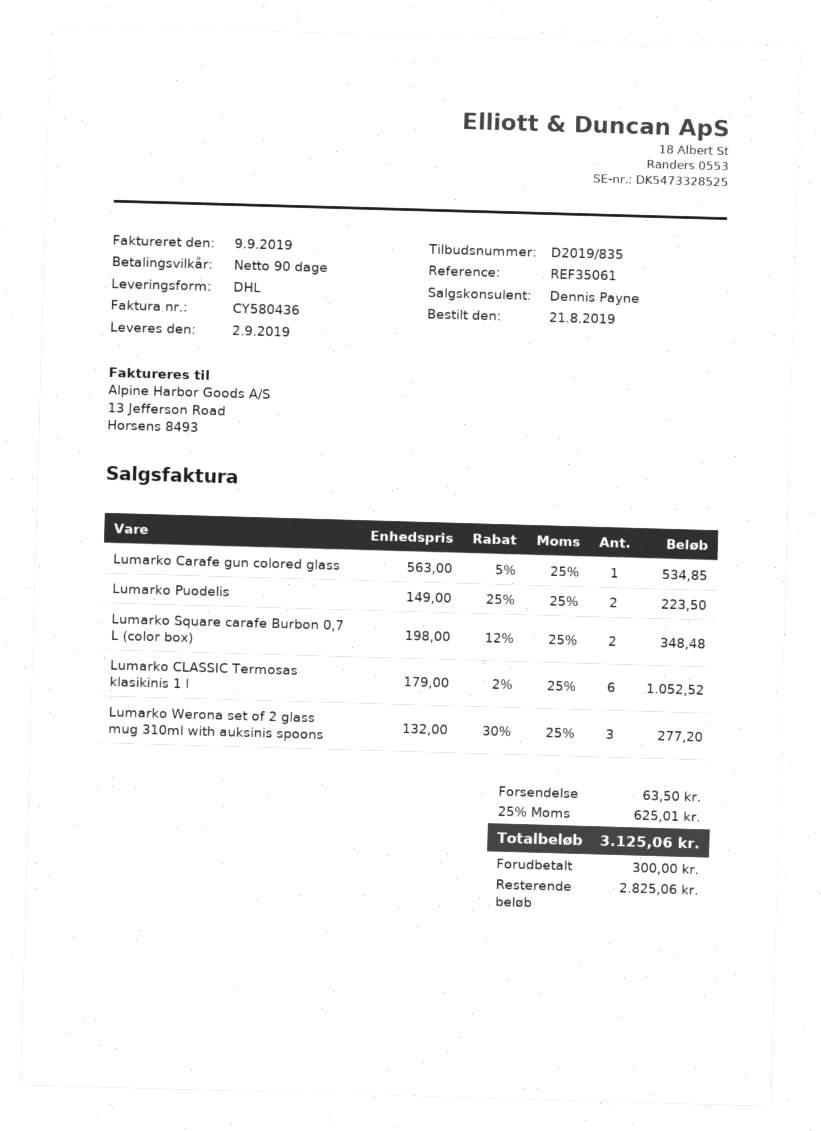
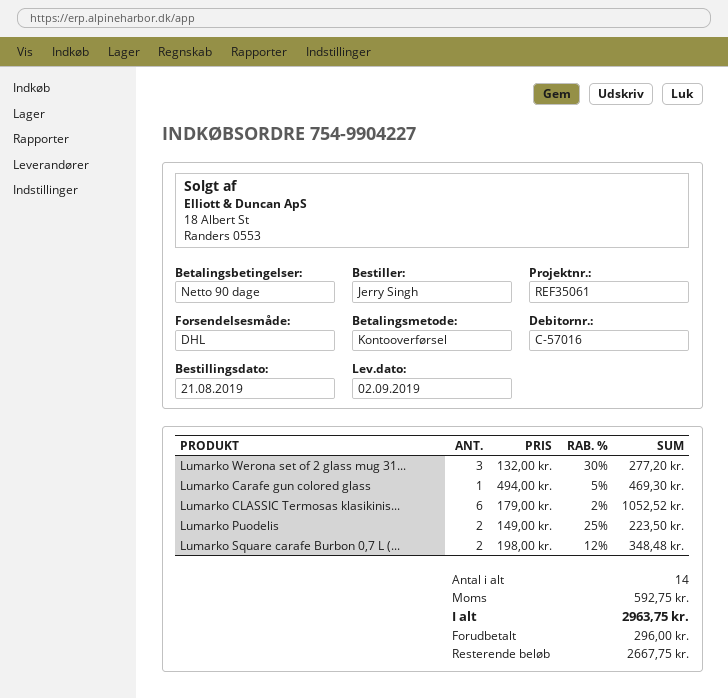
Lumarko Carafe gun colored glass: 1 x 563.00 - 5% = 534.85 -> 1 x 494.00 - 5% = 469.30
shipping: 63.50 -> none
tax: 625.01 -> 592.75
total: 3125.06 -> 2963.75
deposit: 300.00 -> 296.00
balance: 2825.06 -> 2667.75

